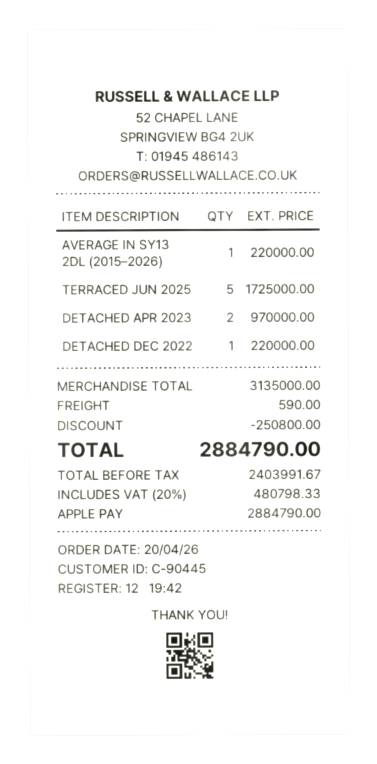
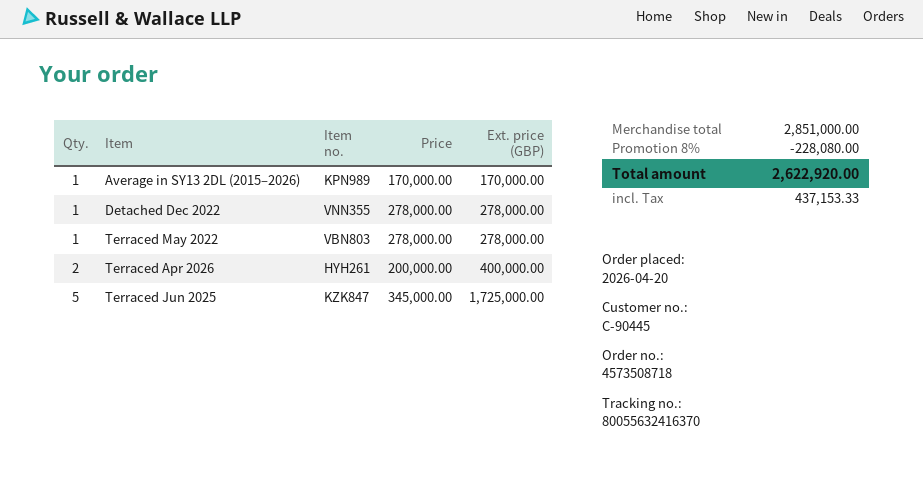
AVERAGE IN SY13 2DL (2015–2026): 1 for 220000.00 -> 1 for 170000.00
DETACHED APR 2023: 2 for 970000.00 -> none
DETACHED DEC 2022: 1 for 220000.00 -> 1 for 278000.00
Terraced May 2022: none -> 1 for 278000.00
Terraced Apr 2026: none -> 2 for 400000.00
subtotal: 3135000.00 -> 2851000.00
discount: 250800.00 -> 228080.00
shipping: 590.00 -> none
tax: 480798.33 -> 437153.33
total: 2884790.00 -> 2622920.00

